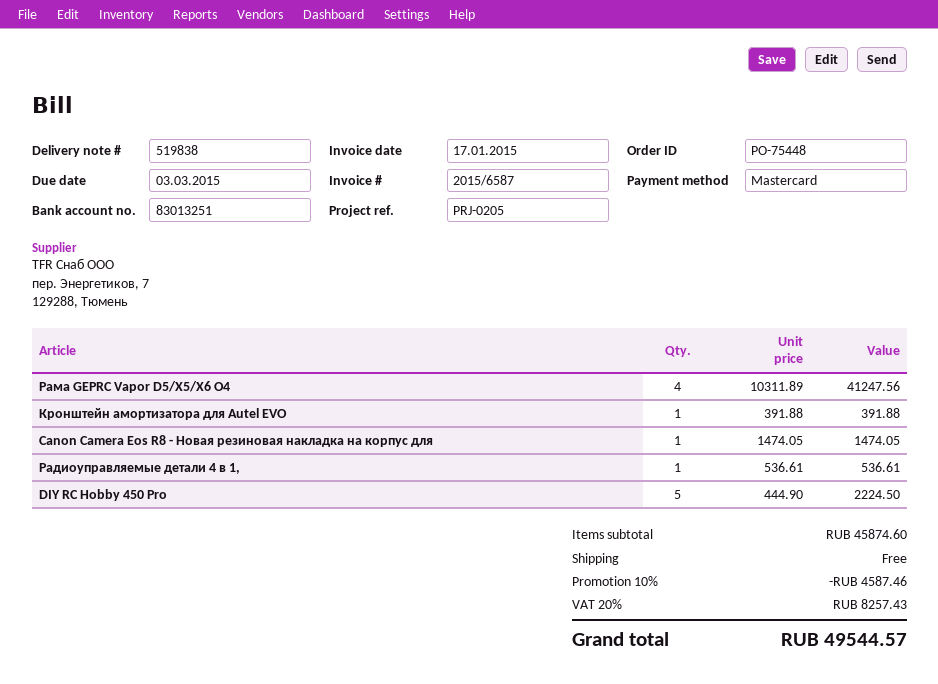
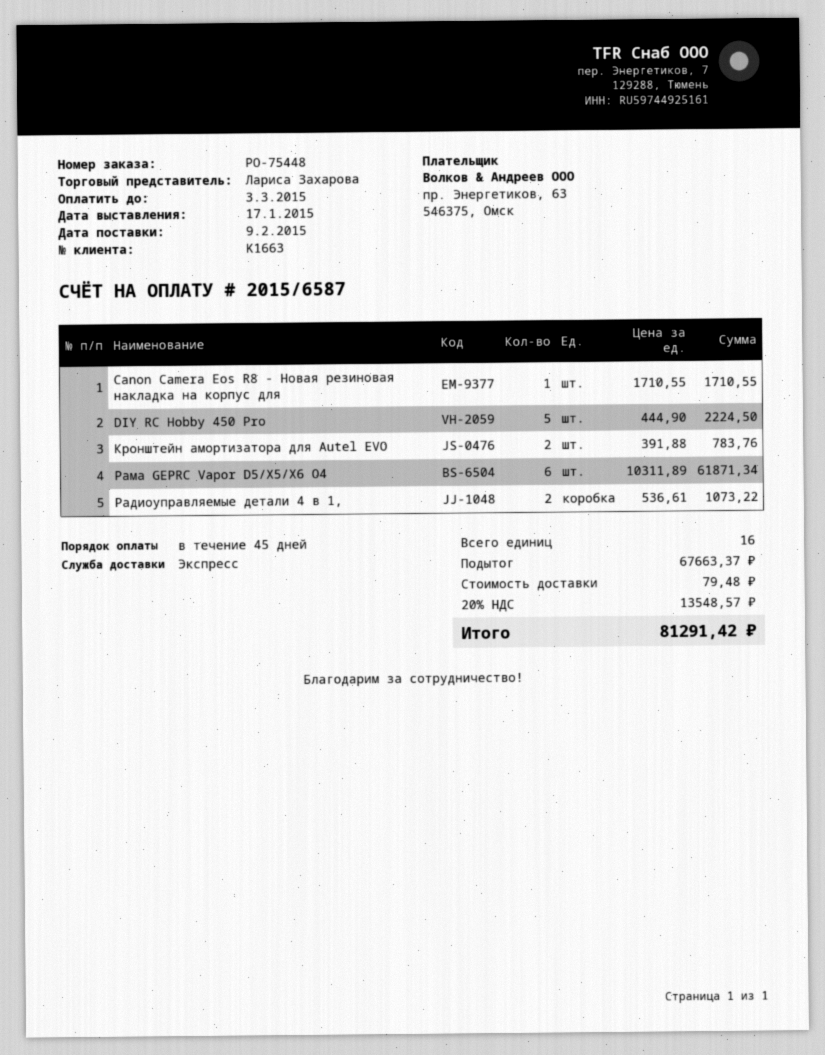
Рама GEPRC Vapor D5/X5/X6 O4: 4 x 10311.89 = 41247.56 -> 6 x 10311.89 = 61871.34
Кронштейн амортизатора для Autel EVO: 1 x 391.88 = 391.88 -> 2 x 391.88 = 783.76
Canon Camera Eos R8 - Новая резиновая накладка на корпус для: 1 x 1474.05 = 1474.05 -> 1 x 1710.55 = 1710.55
Радиоуправляемые детали 4 в 1,: 1 x 536.61 = 536.61 -> 2 x 536.61 = 1073.22
subtotal: 45874.60 -> 67663.37
discount: 10% = 4587.46 -> none
shipping: 0.00 -> 79.48
tax: 20% = 8257.43 -> 20% = 13548.57
total: 49544.57 -> 81291.42

